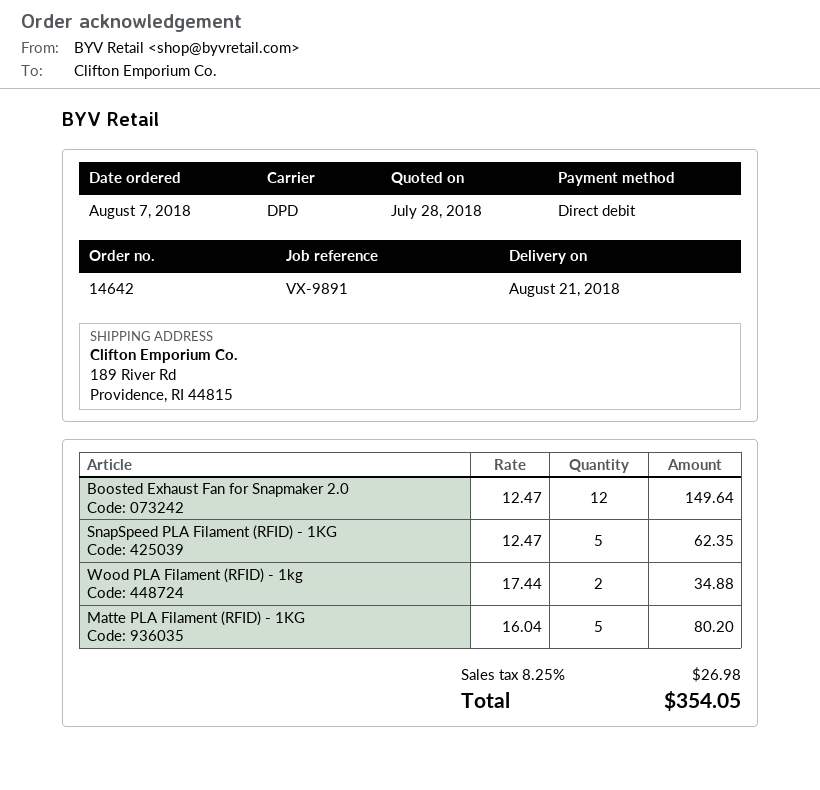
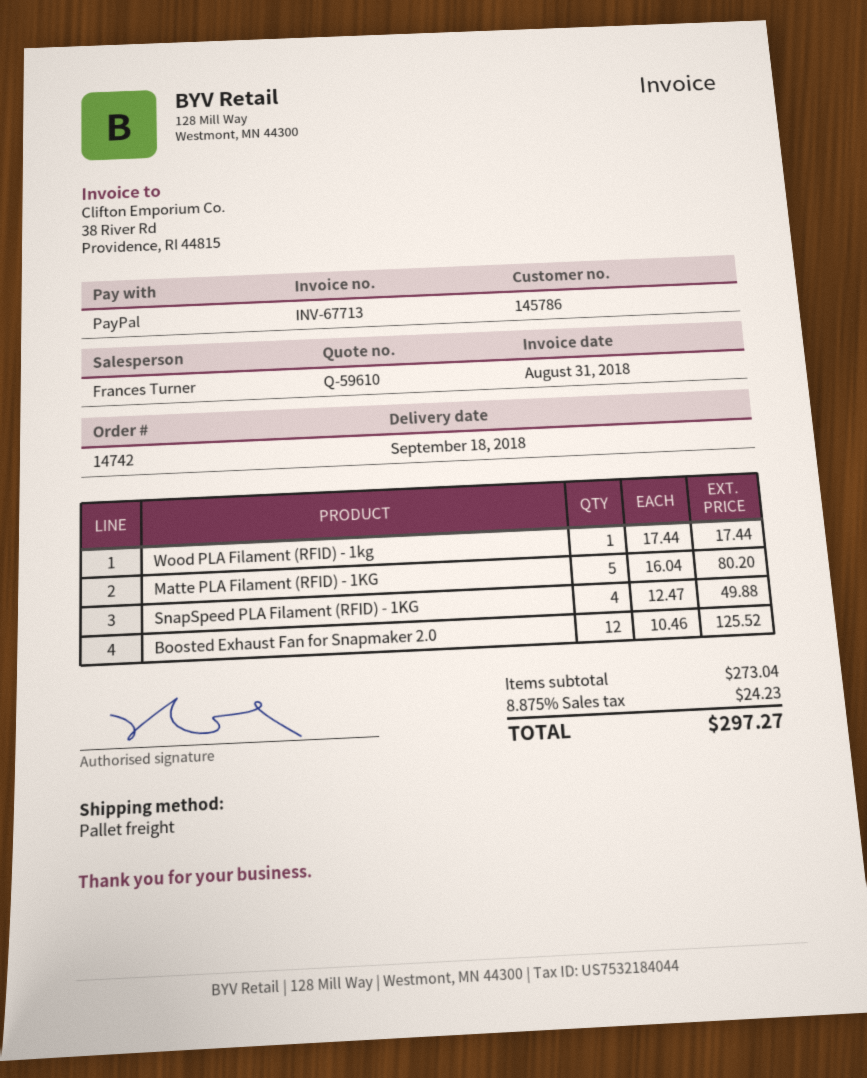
order number: 14642 -> 14742
delivery date: 2018-08-21 -> 2018-09-18
payment method: direct debit -> PayPal
shipping method: DPD -> pallet freight
Boosted Exhaust Fan for Snapmaker 2.0: 12 x 12.47 = 149.64 -> 12 x 10.46 = 125.52
SnapSpeed PLA Filament (RFID) - 1KG: 5 x 12.47 = 62.35 -> 4 x 12.47 = 49.88
Wood PLA Filament (RFID) - 1kg: 2 x 17.44 = 34.88 -> 1 x 17.44 = 17.44
tax: 8.25% = 26.98 -> 8.875% = 24.23
total: 354.05 -> 297.27

